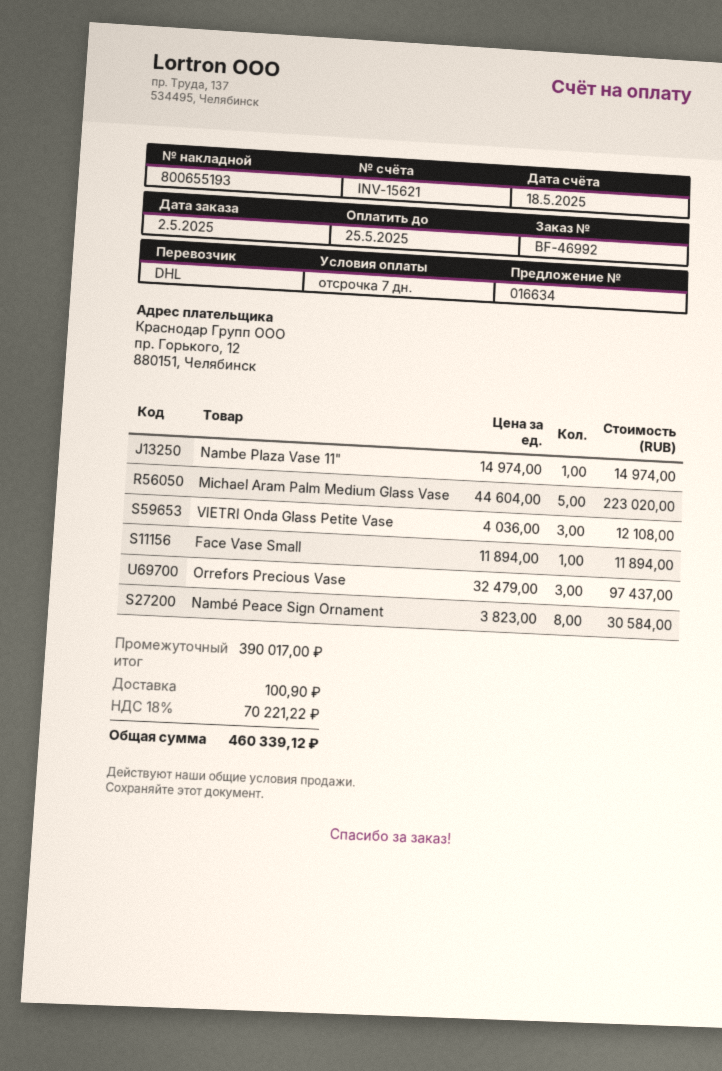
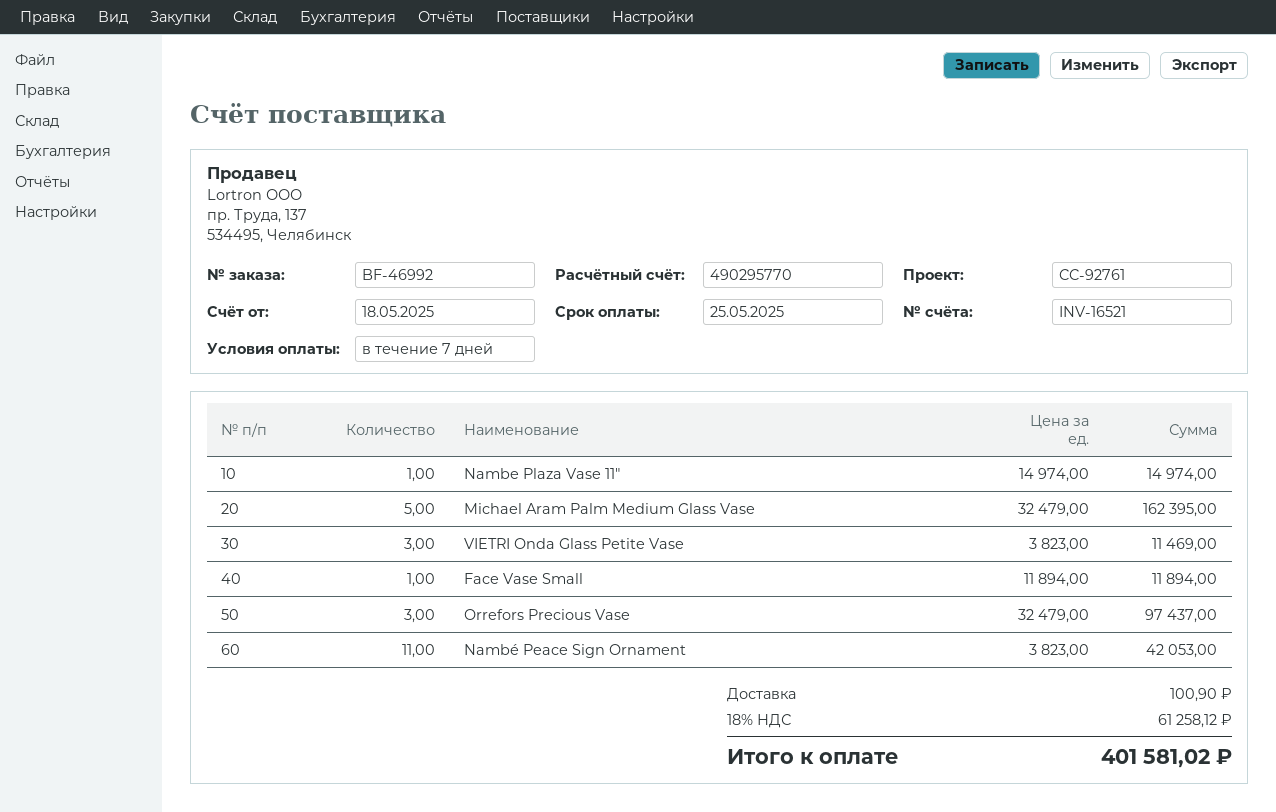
invoice number: INV-15621 -> INV-16521
Michael Aram Palm Medium Glass Vase: 5 x 44604.00 = 223020.00 -> 5 x 32479.00 = 162395.00
VIETRI Onda Glass Petite Vase: 3 x 4036.00 = 12108.00 -> 3 x 3823.00 = 11469.00
Nambé Peace Sign Ornament: 8 x 3823.00 = 30584.00 -> 11 x 3823.00 = 42053.00
tax: 18% = 70221.22 -> 18% = 61258.12
total: 460339.12 -> 401581.02

